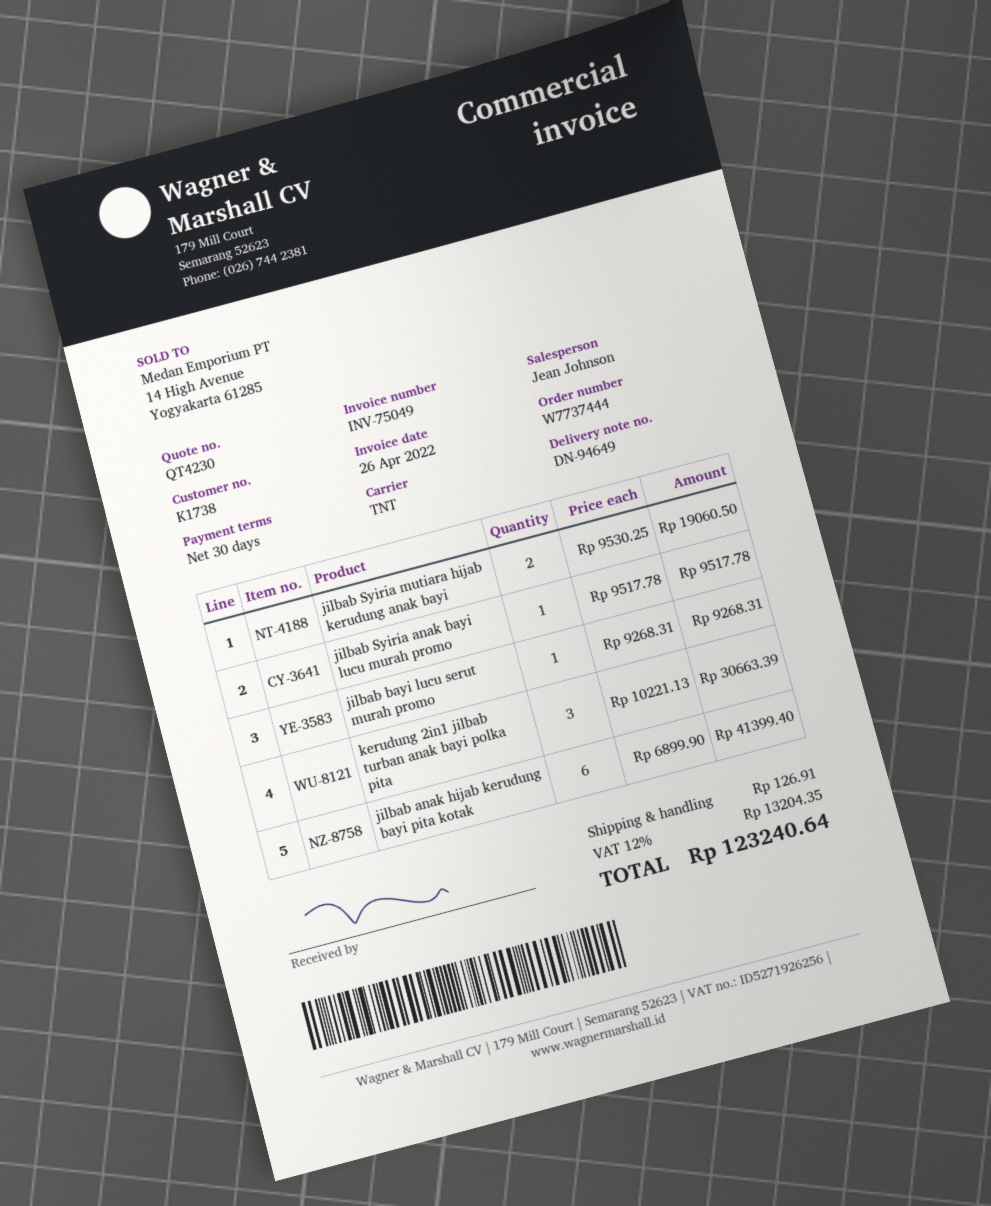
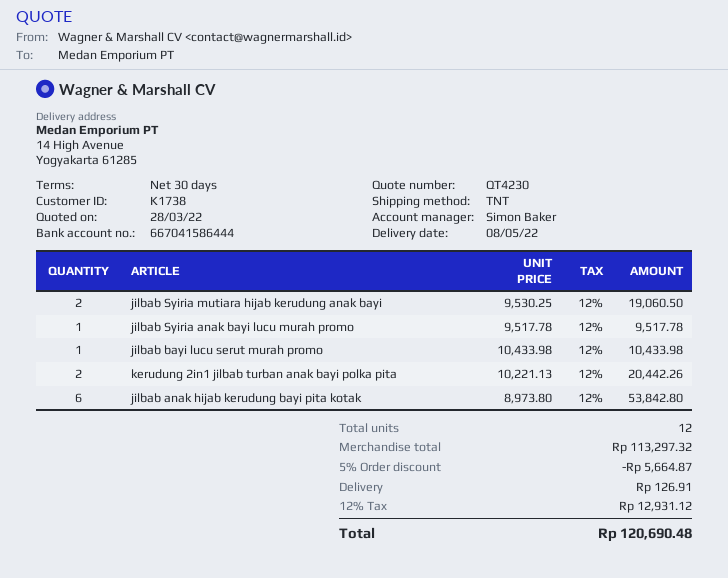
sales rep: Jean Johnson -> Simon Baker
jilbab bayi lucu serut murah promo: 1 x 9268.31 = 9268.31 -> 1 x 10433.98 = 10433.98
kerudung 2in1 jilbab turban anak bayi polka pita: 3 x 10221.13 = 30663.39 -> 2 x 10221.13 = 20442.26
jilbab anak hijab kerudung bayi pita kotak: 6 x 6899.90 = 41399.40 -> 6 x 8973.80 = 53842.80
discount: none -> 5% = 5664.87
tax: 12% = 13204.35 -> 12% = 12931.12
total: 123240.64 -> 120690.48

